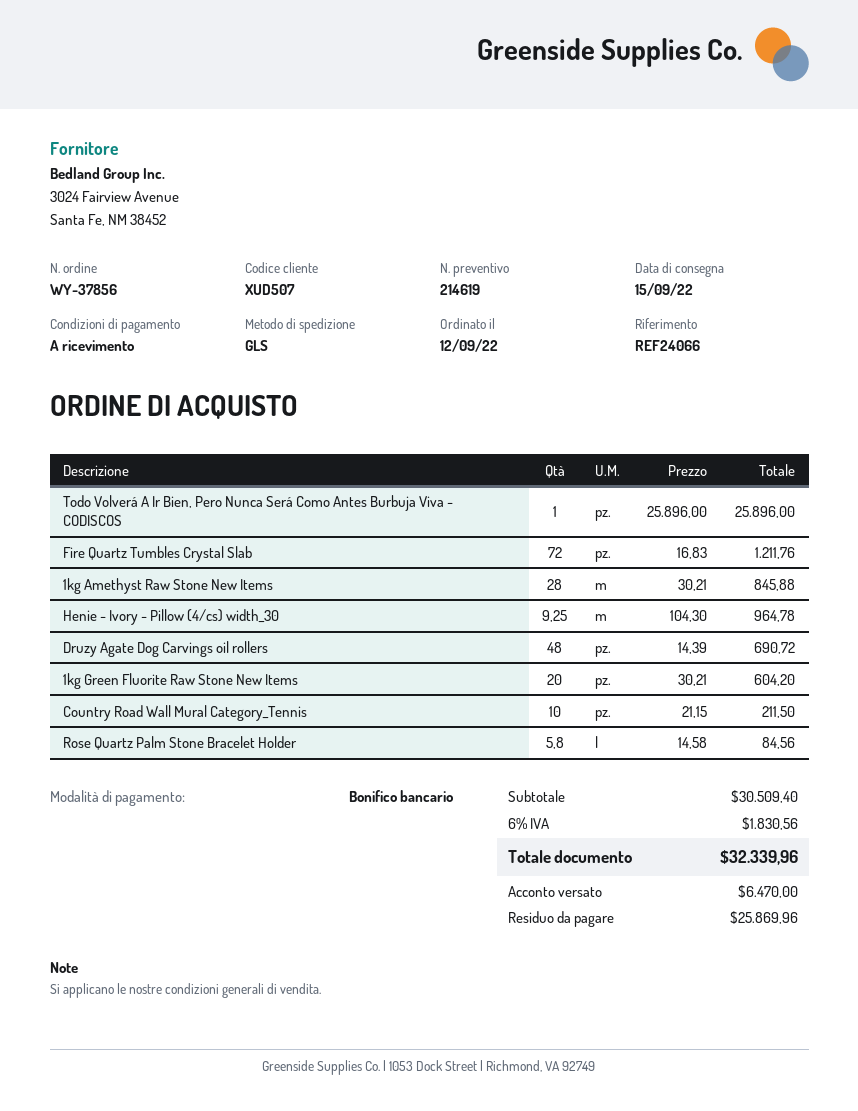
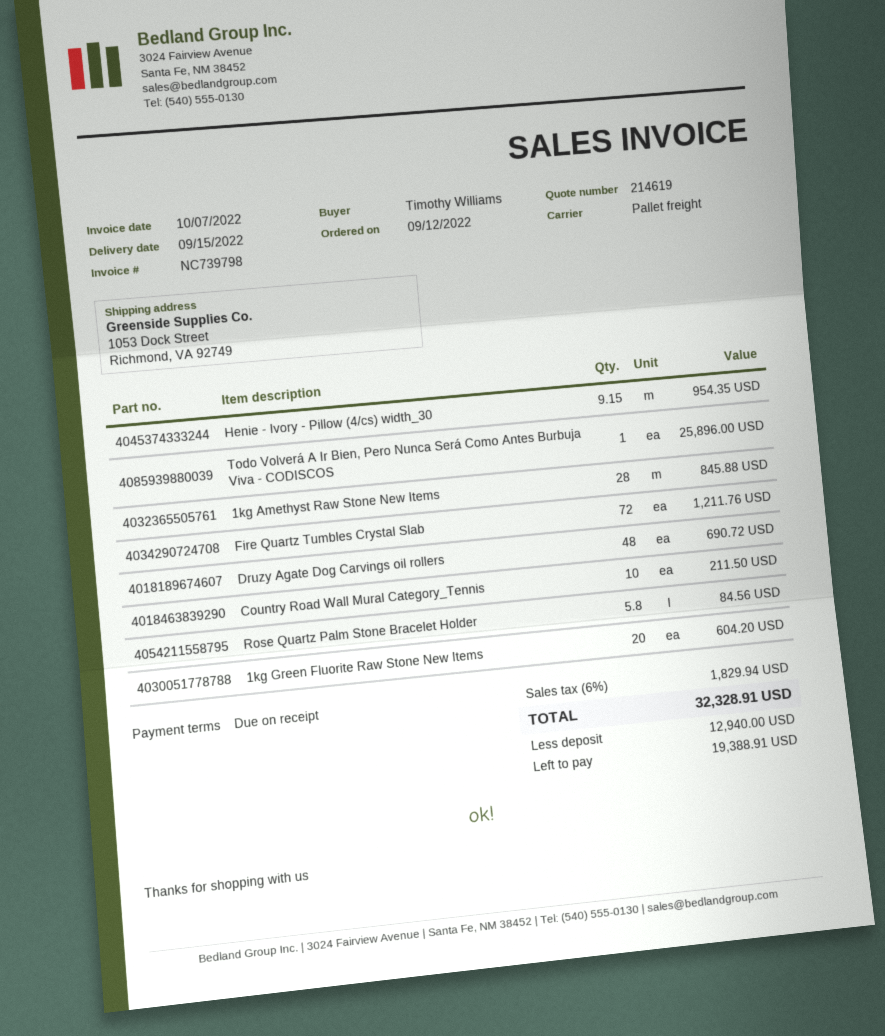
shipping method: GLS -> pallet freight
Henie - Ivory - Pillow (4/cs) width_30: 9.25 for 964.78 -> 9.15 for 954.35
tax: 6% = 1830.56 -> 6% = 1829.94
total: 32339.96 -> 32328.91
deposit: 6470.00 -> 12940.00
balance: 25869.96 -> 19388.91

